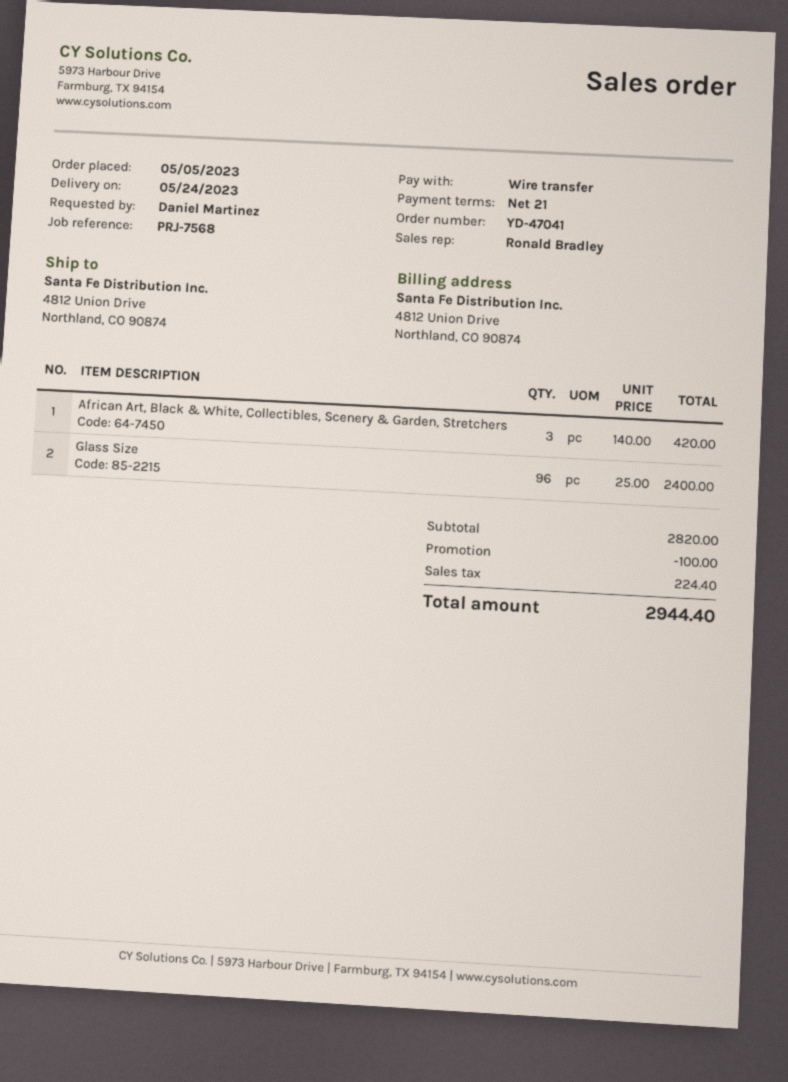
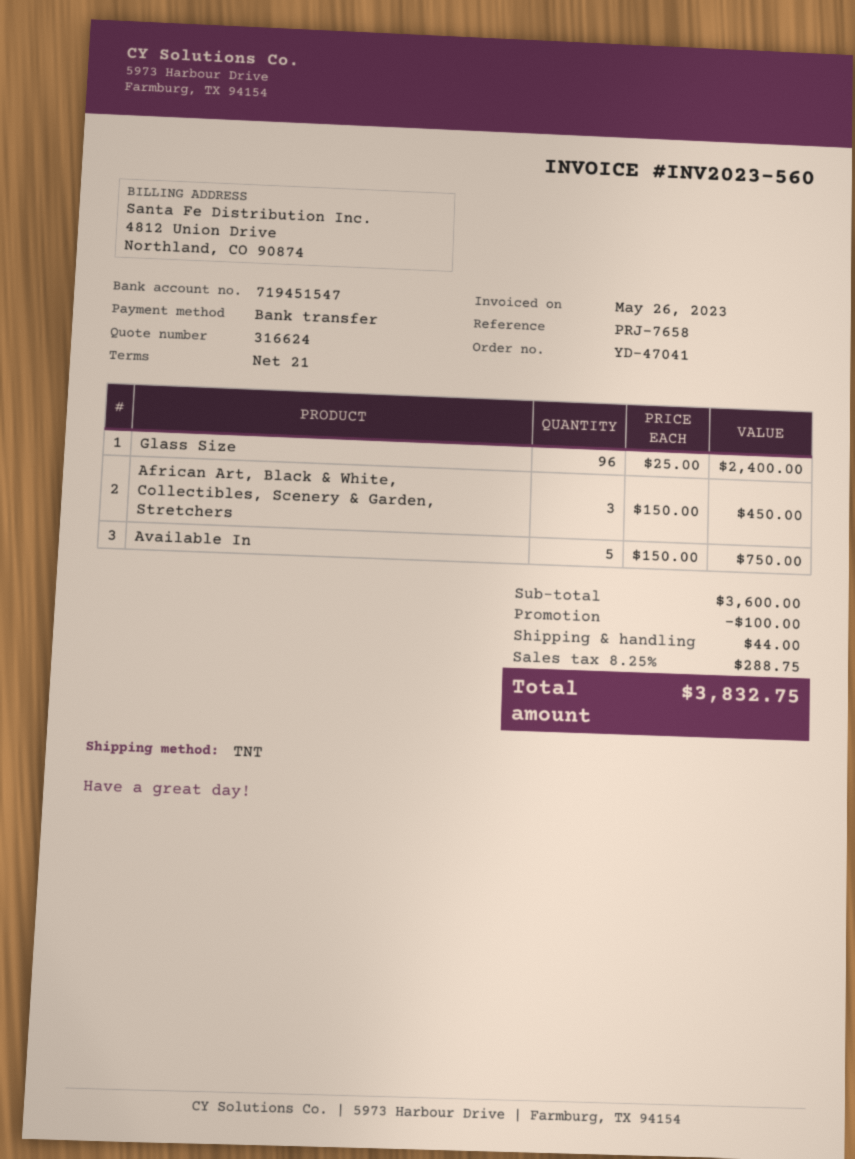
reference: PRJ-7568 -> PRJ-7658
African Art, Black & White, Collectibles, Scenery & Garden, Stretchers: 3 x 140.00 = 420.00 -> 3 x 150.00 = 450.00
Available In: none -> 5 x 150.00 = 750.00
subtotal: 2820.00 -> 3600.00
shipping: none -> 44.00
tax: 224.40 -> 288.75
total: 2944.40 -> 3832.75

